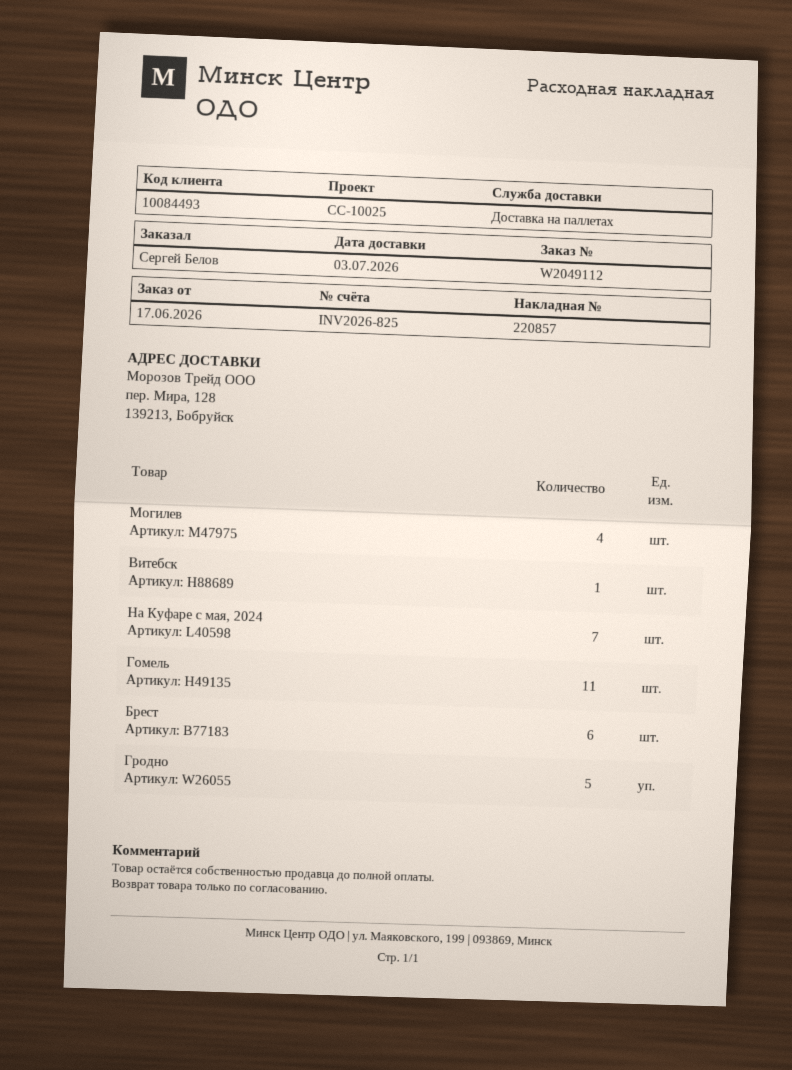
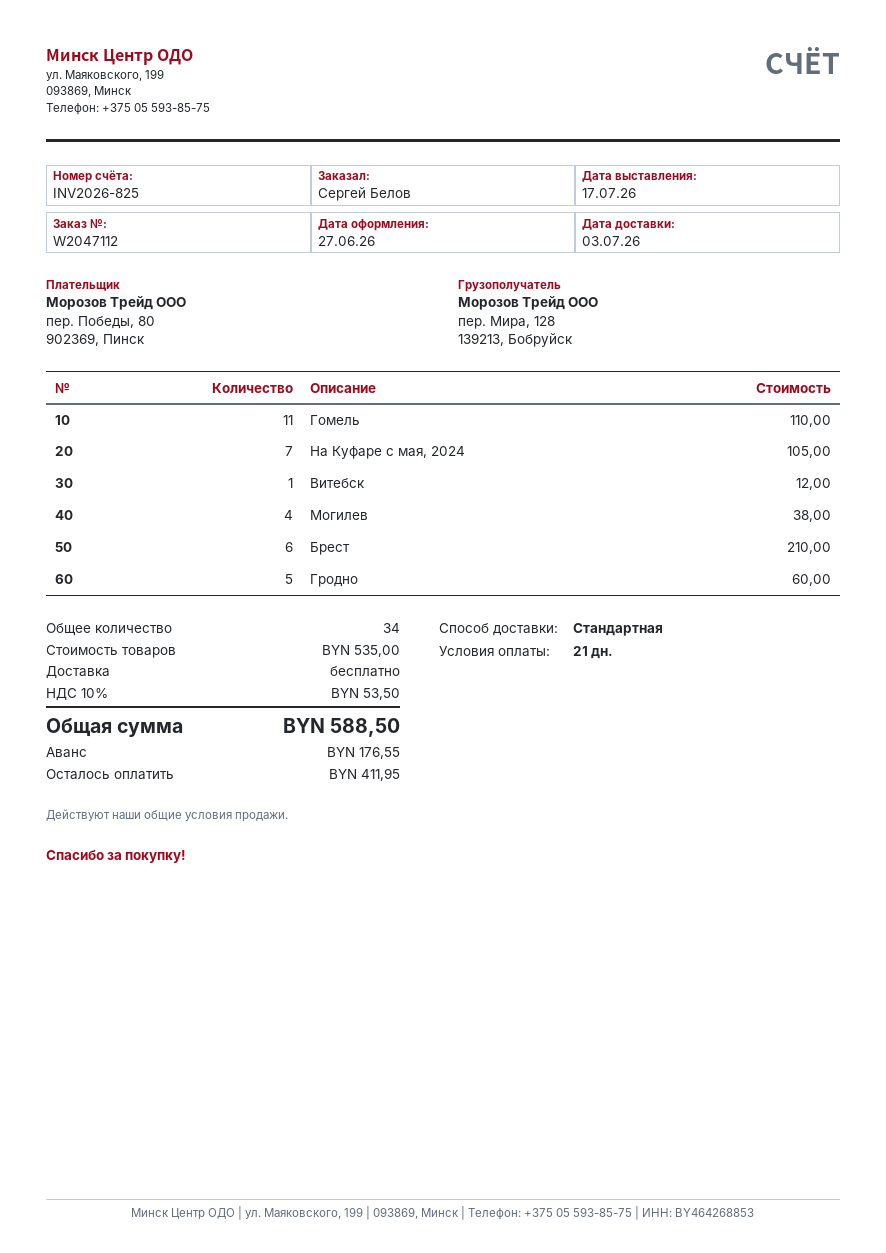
order number: W2049112 -> W2047112
order date: 2026-06-17 -> 2026-06-27
shipping method: pallet freight -> standard

